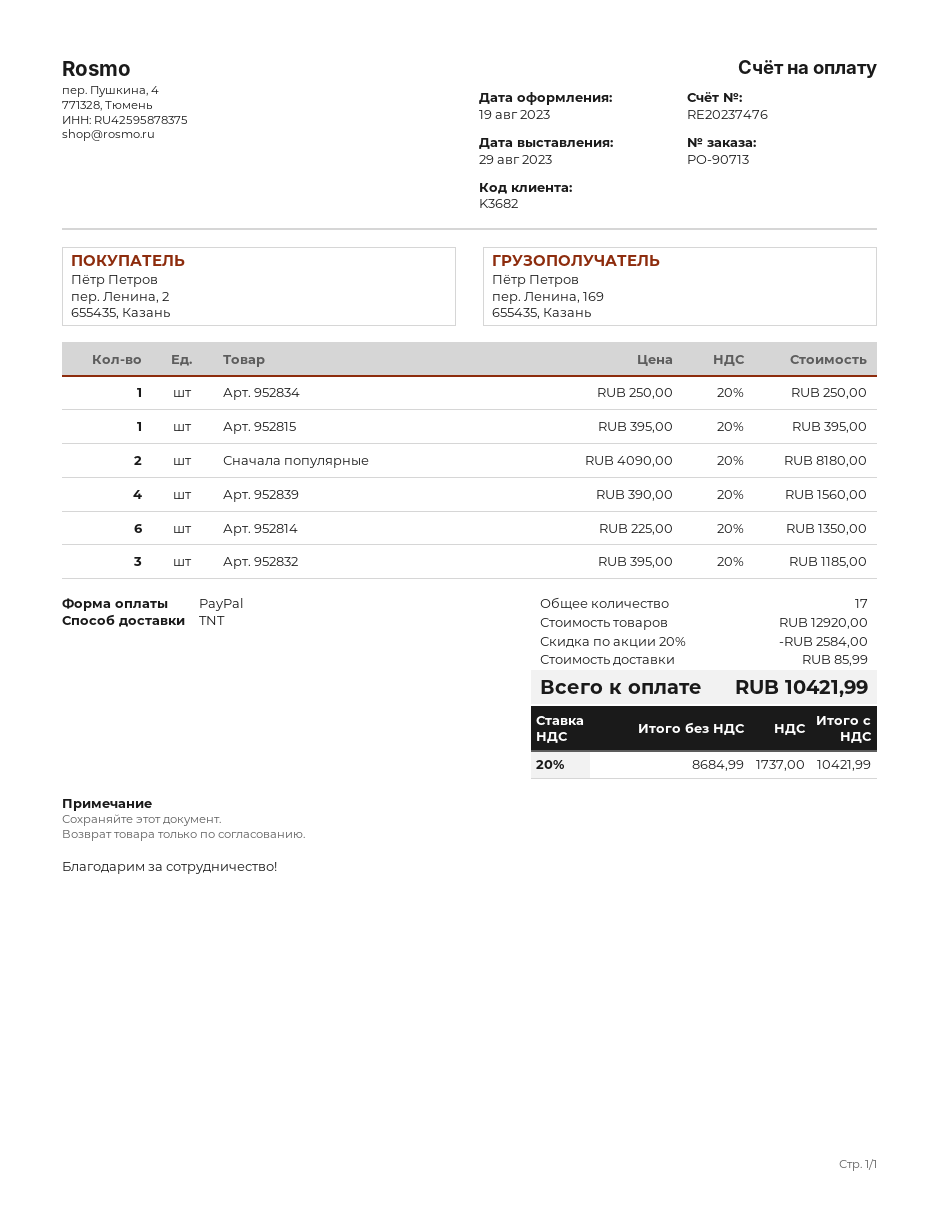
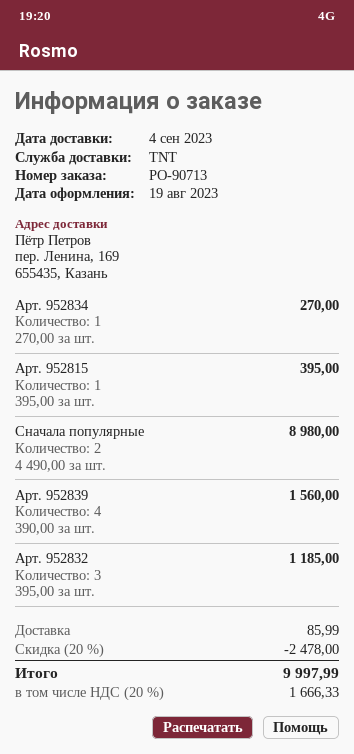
Арт. 952834: 1 x 250.00 = 250.00 -> 1 x 270.00 = 270.00
Сначала популярные: 2 x 4090.00 = 8180.00 -> 2 x 4490.00 = 8980.00
Арт. 952814: 6 x 225.00 = 1350.00 -> none
discount: 20% = 2584.00 -> 20% = 2478.00
tax: 20% = 1737.00 -> 20% = 1666.33
total: 10421.99 -> 9997.99

